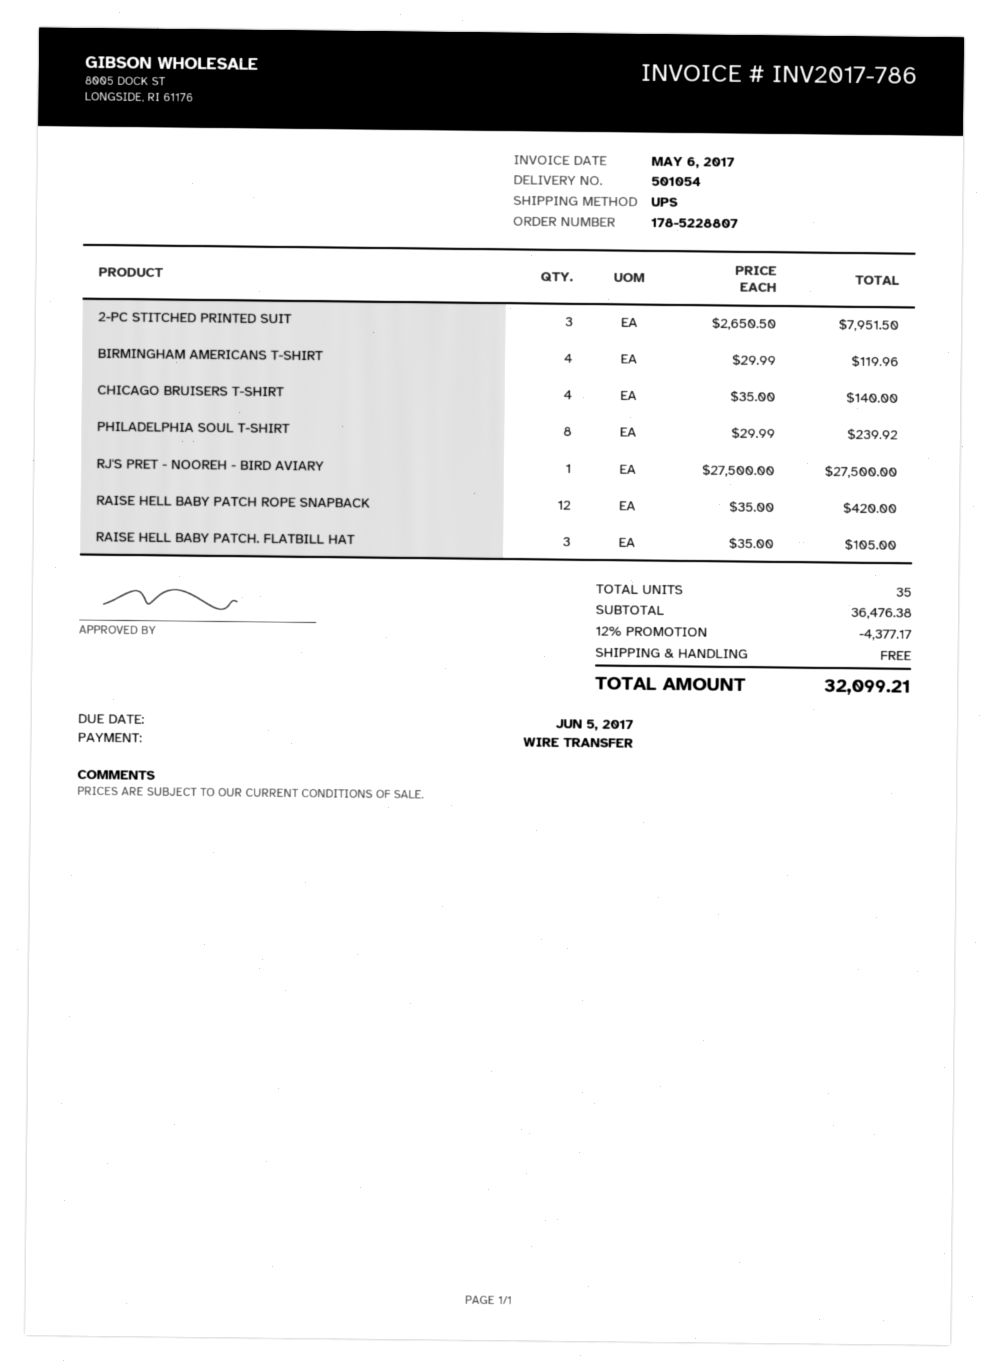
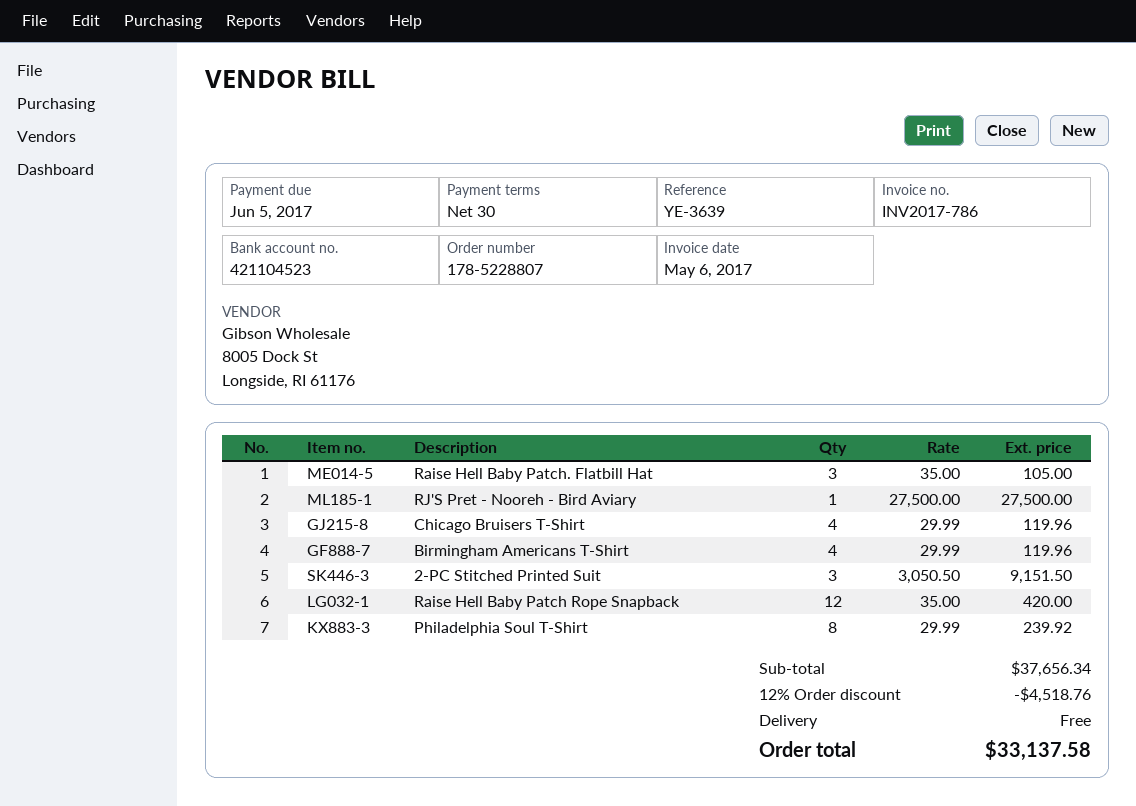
2-PC STITCHED PRINTED SUIT: 3 x 2650.50 = 7951.50 -> 3 x 3050.50 = 9151.50
CHICAGO BRUISERS T-SHIRT: 4 x 35.00 = 140.00 -> 4 x 29.99 = 119.96
subtotal: 36476.38 -> 37656.34
discount: 12% = 4377.17 -> 12% = 4518.76
total: 32099.21 -> 33137.58

